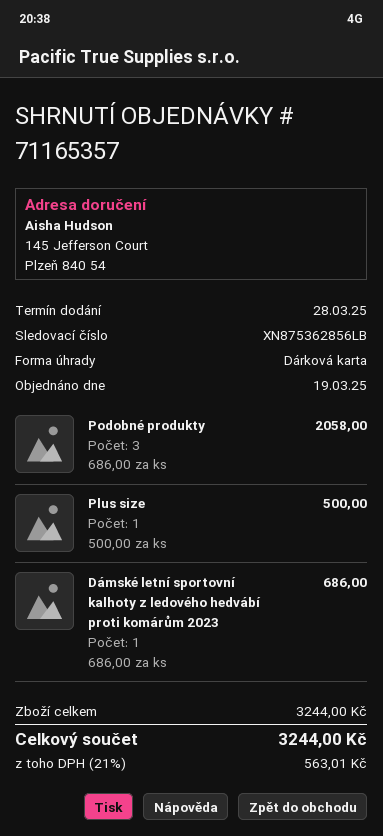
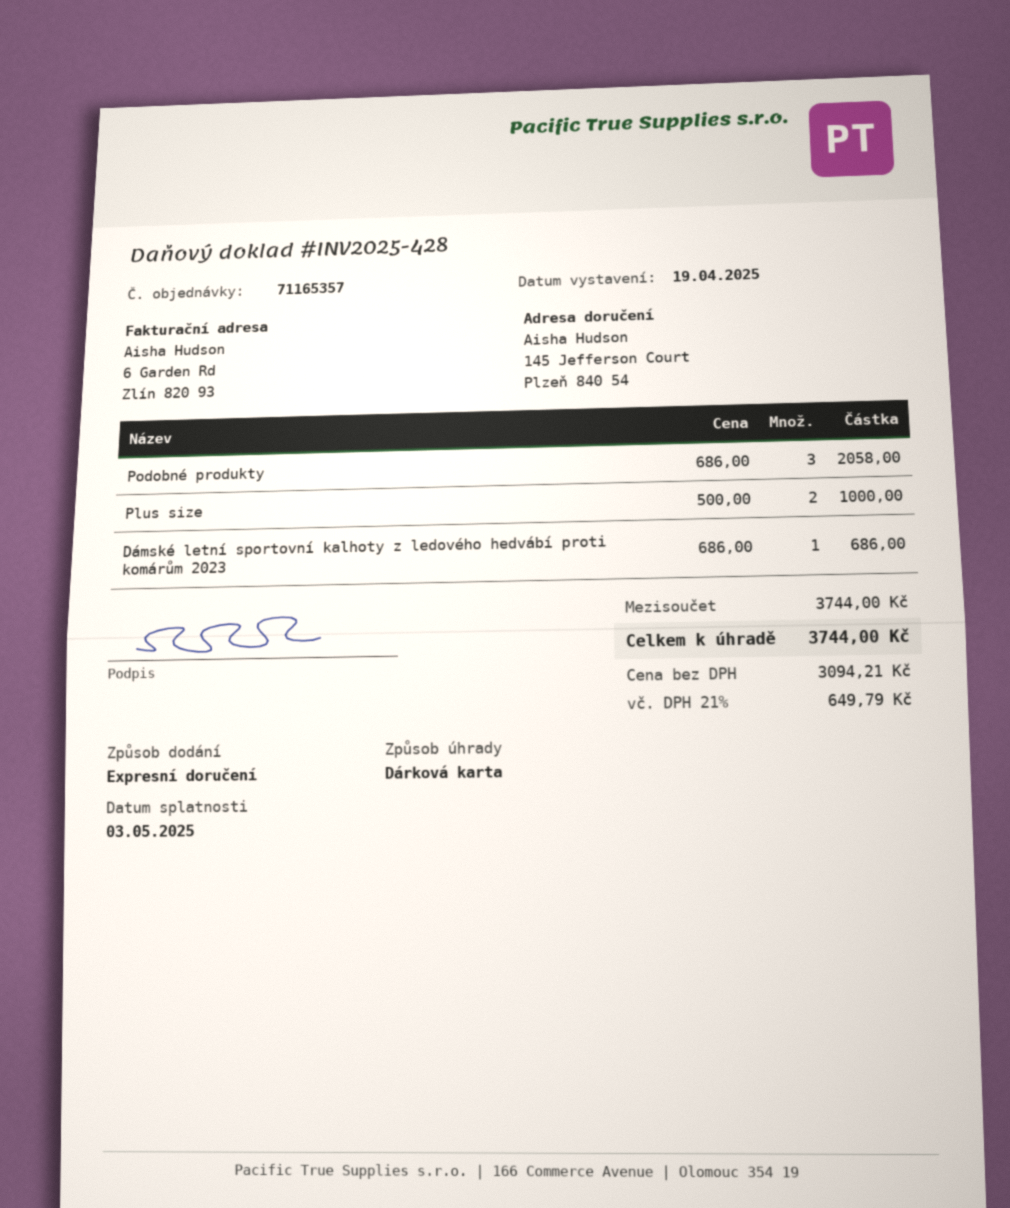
Plus size: 1 x 500.00 = 500.00 -> 2 x 500.00 = 1000.00
subtotal: 3244.00 -> 3744.00
tax: 21% = 563.01 -> 21% = 649.79
total: 3244.00 -> 3744.00

